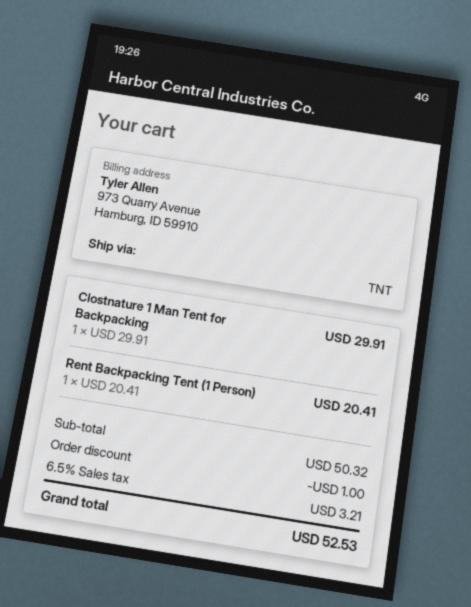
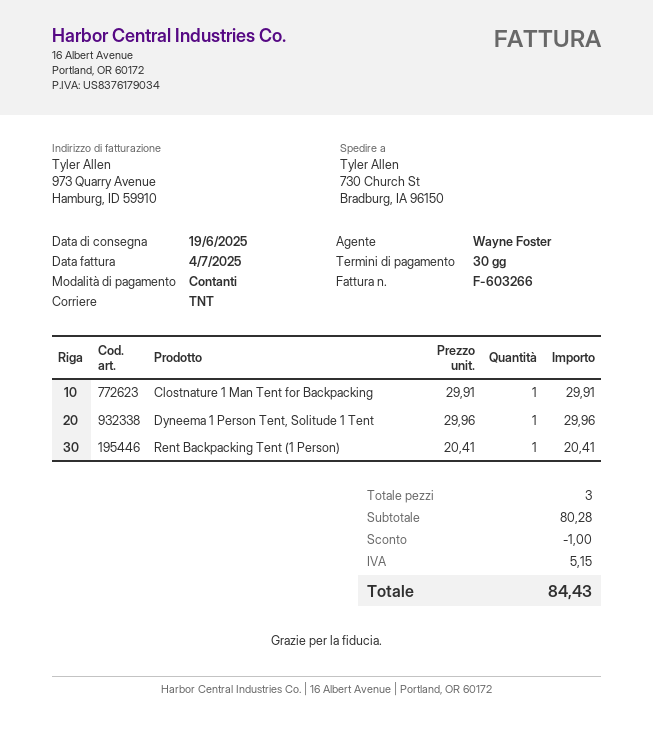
Dyneema 1 Person Tent, Solitude 1 Tent: none -> 1 x 29.96 = 29.96
subtotal: 50.32 -> 80.28
tax: 3.21 -> 5.15
total: 52.53 -> 84.43

